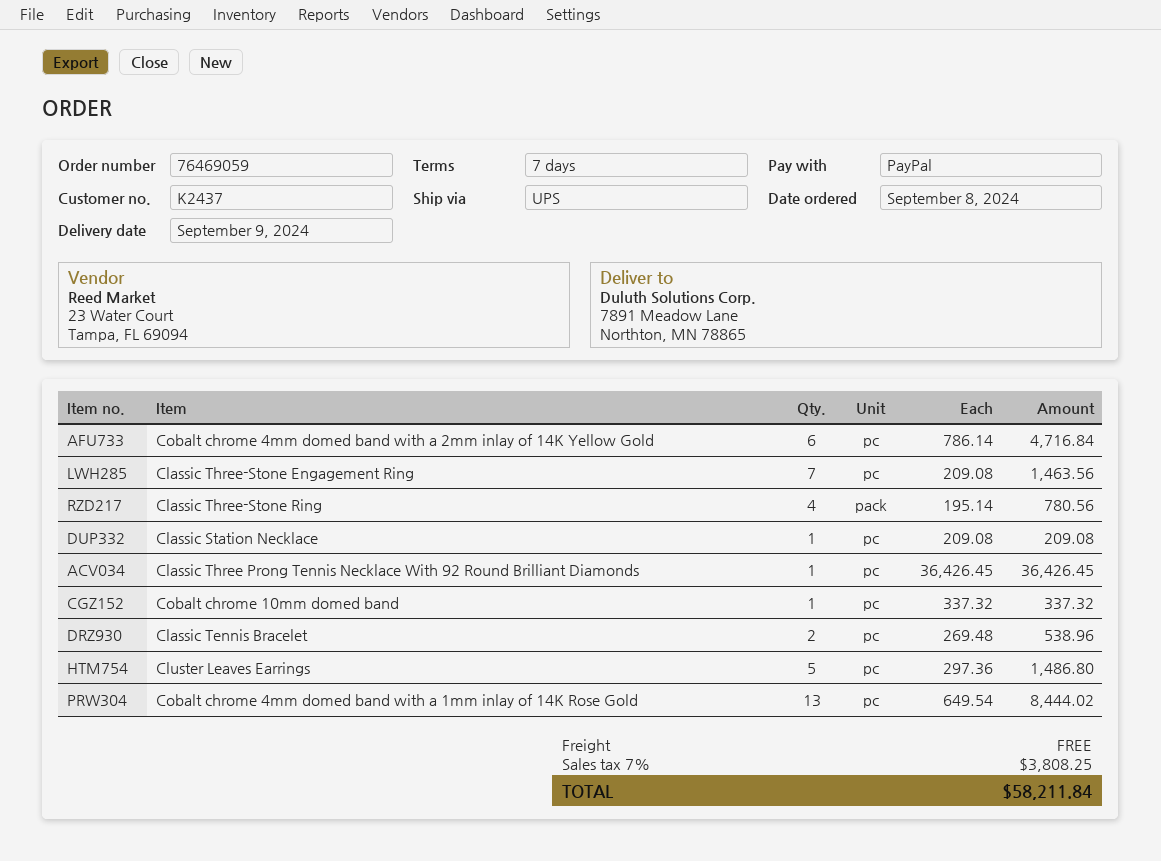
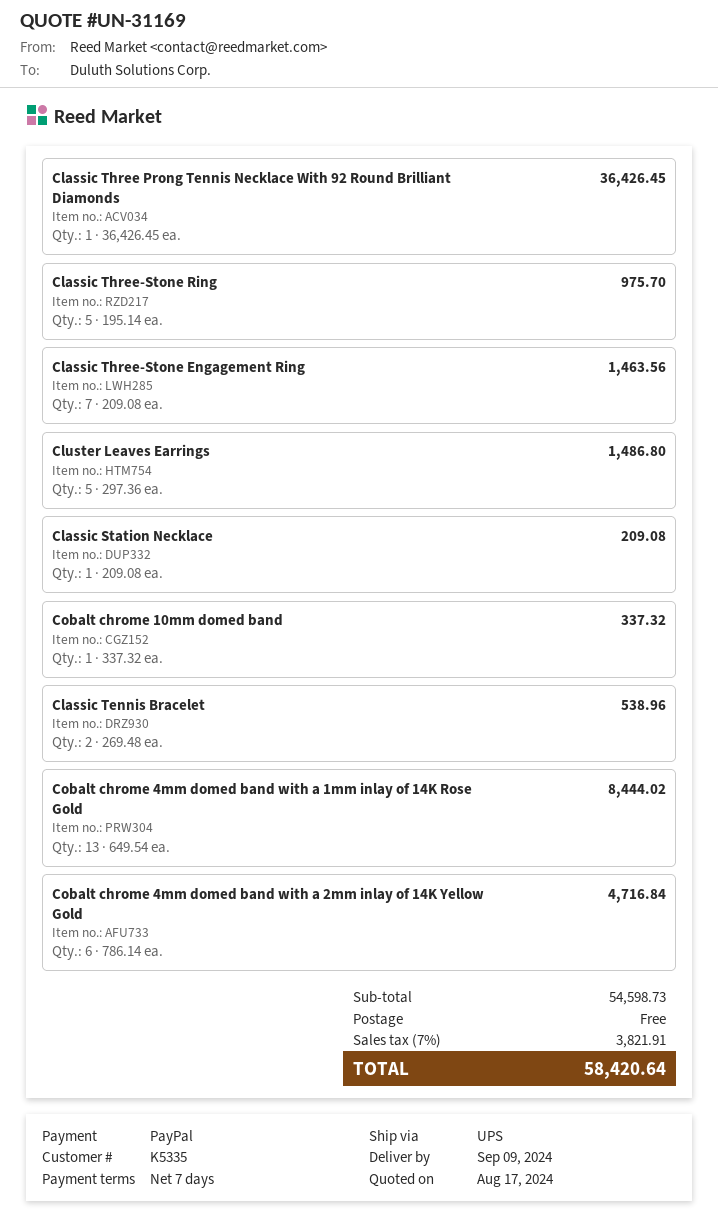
customer number: K2437 -> K5335
Classic Three-Stone Ring: 4 x 195.14 = 780.56 -> 5 x 195.14 = 975.70
tax: 7% = 3808.25 -> 7% = 3821.91
total: 58211.84 -> 58420.64

